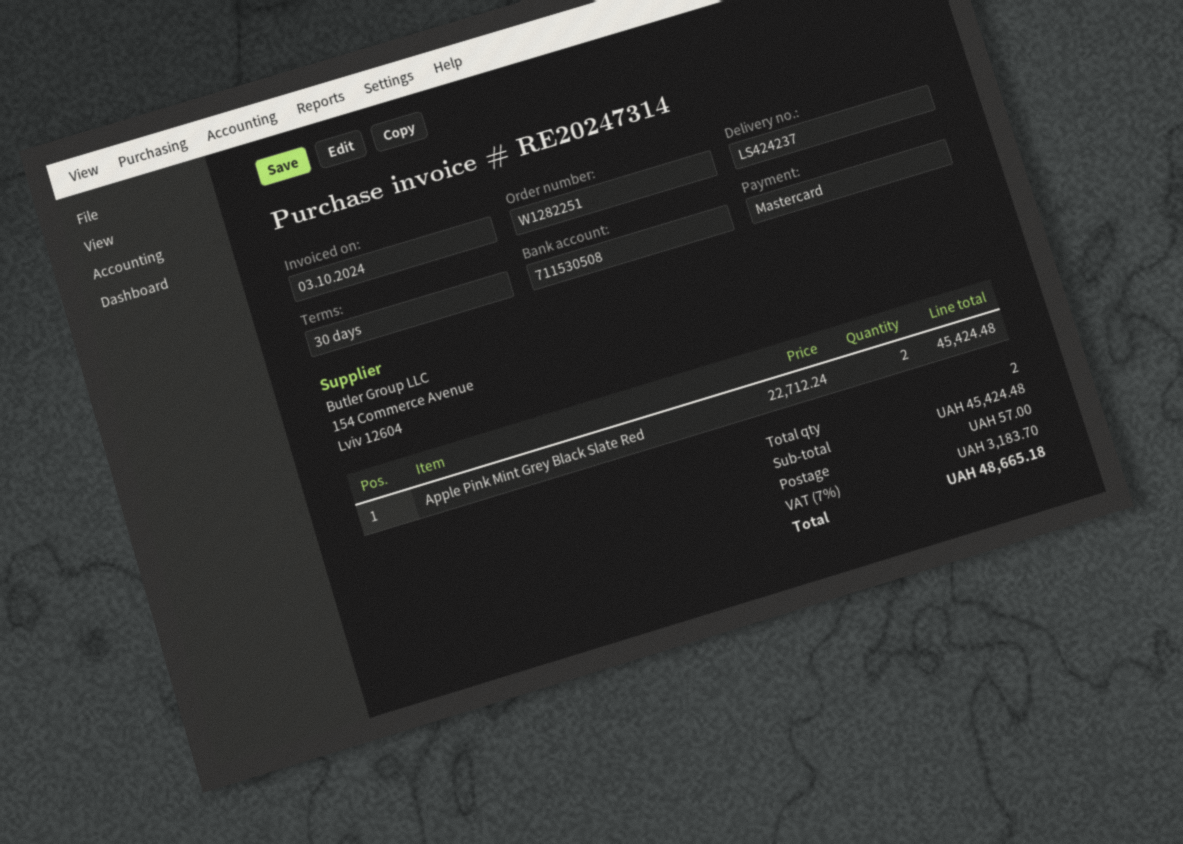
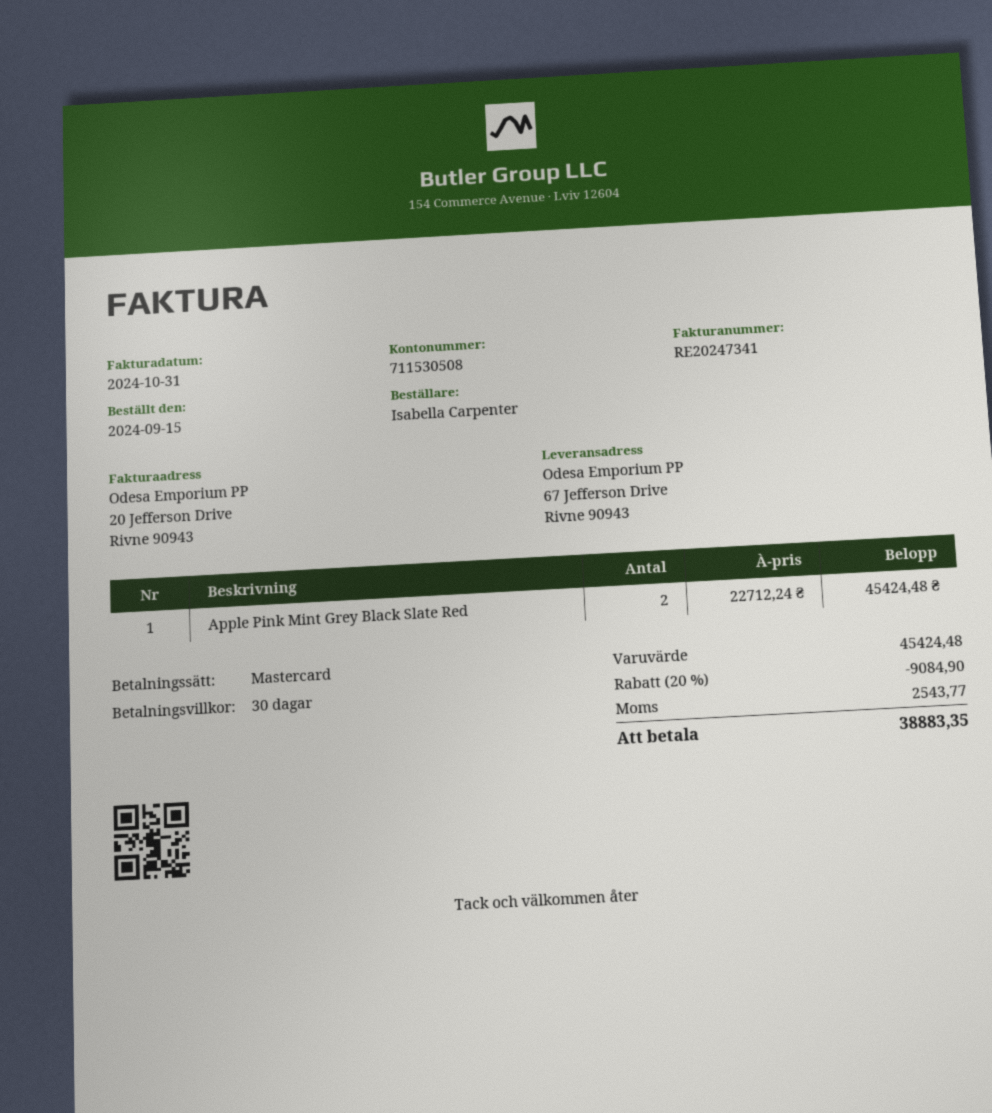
invoice number: RE20247314 -> RE20247341
invoice date: 2024-10-03 -> 2024-10-31
discount: none -> 20% = 9084.90
shipping: 57.00 -> none
tax: 3183.70 -> 2543.77
total: 48665.18 -> 38883.35

